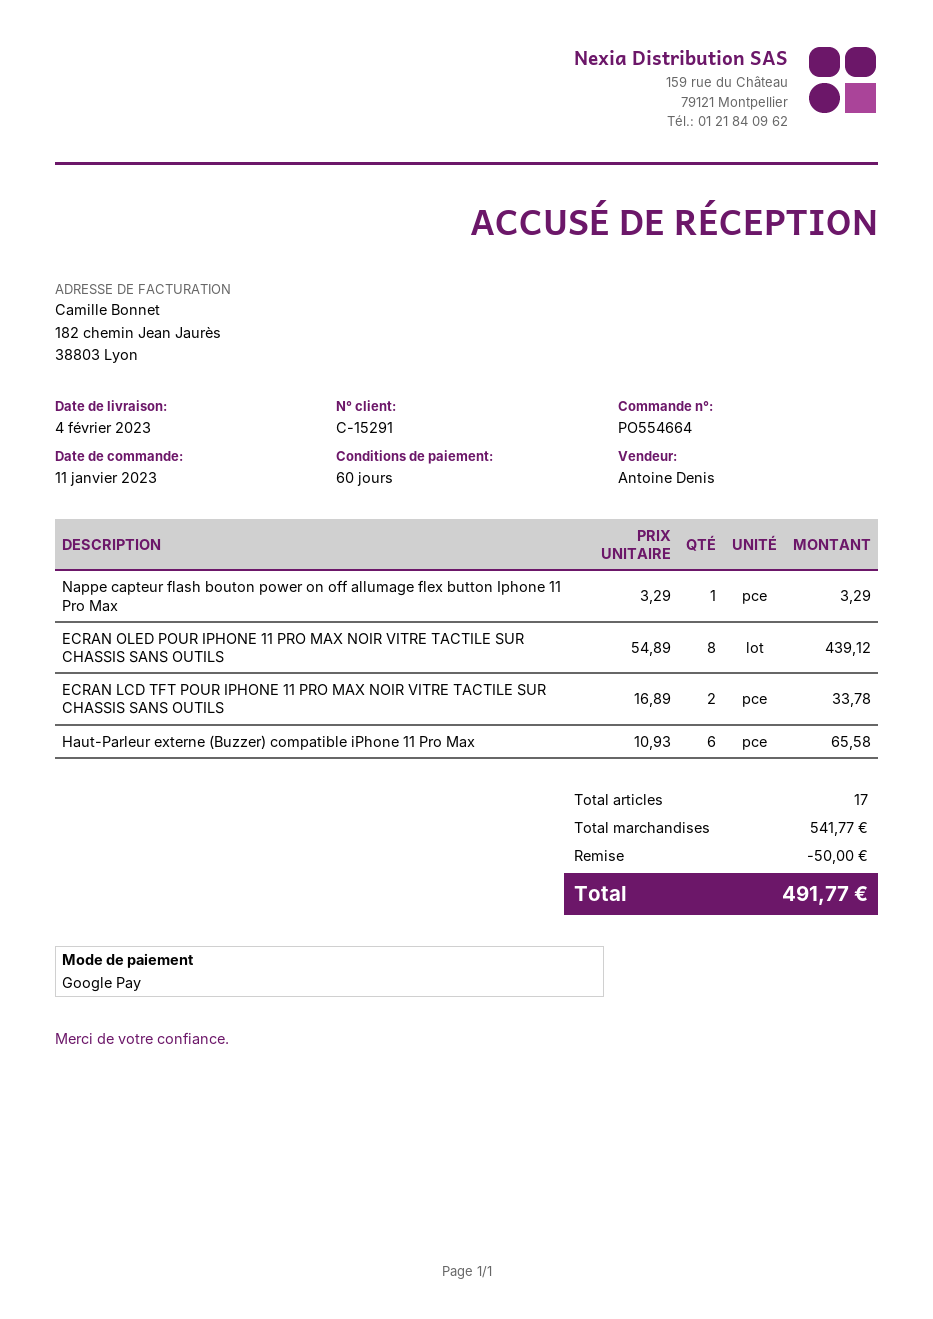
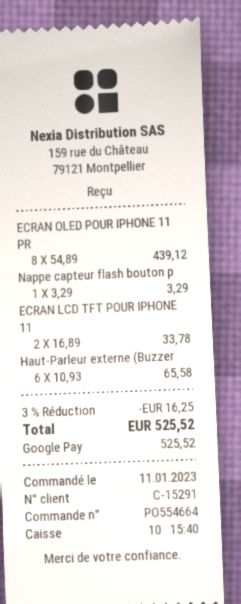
discount: 50.00 -> 16.25
total: 491.77 -> 525.52

